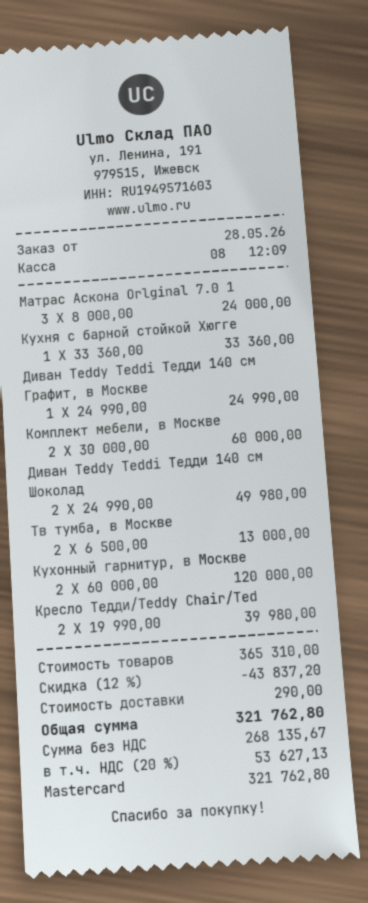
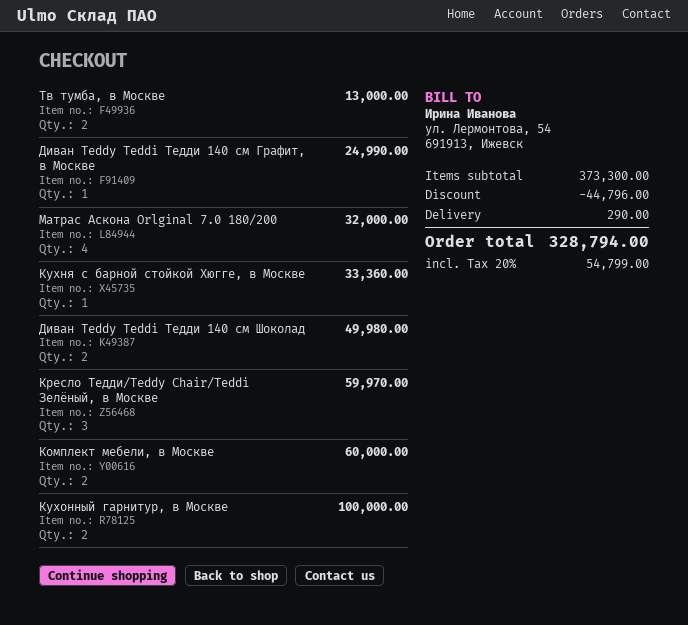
Матрас Аскона Orlginal 7.0 1: 3 for 24000.00 -> 4 for 32000.00
Кухонный гарнитур, в Москве: 2 for 120000.00 -> 2 for 100000.00
Кресло Тедди/Teddy Chair/Ted: 2 for 39980.00 -> 3 for 59970.00
subtotal: 365310.00 -> 373300.00
discount: 43837.20 -> 44796.00
tax: 20% = 53627.13 -> 20% = 54799.00
total: 321762.80 -> 328794.00

